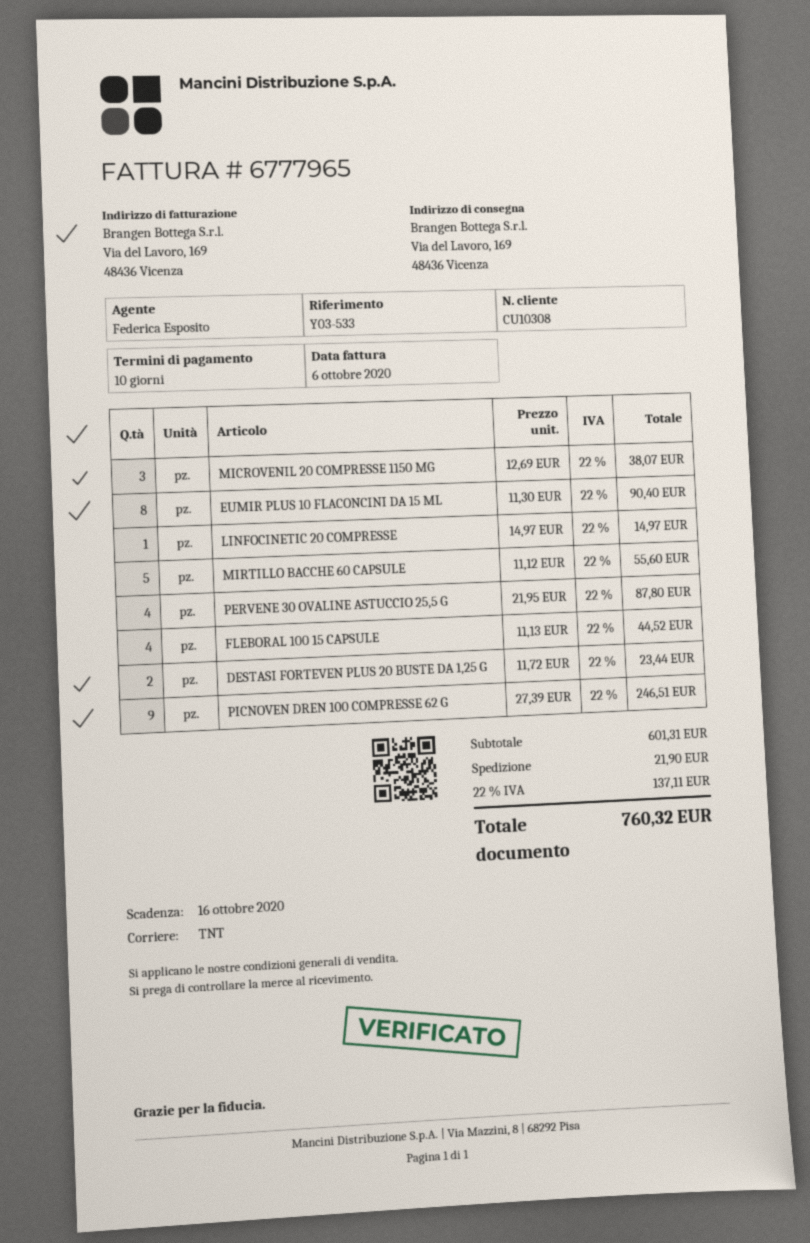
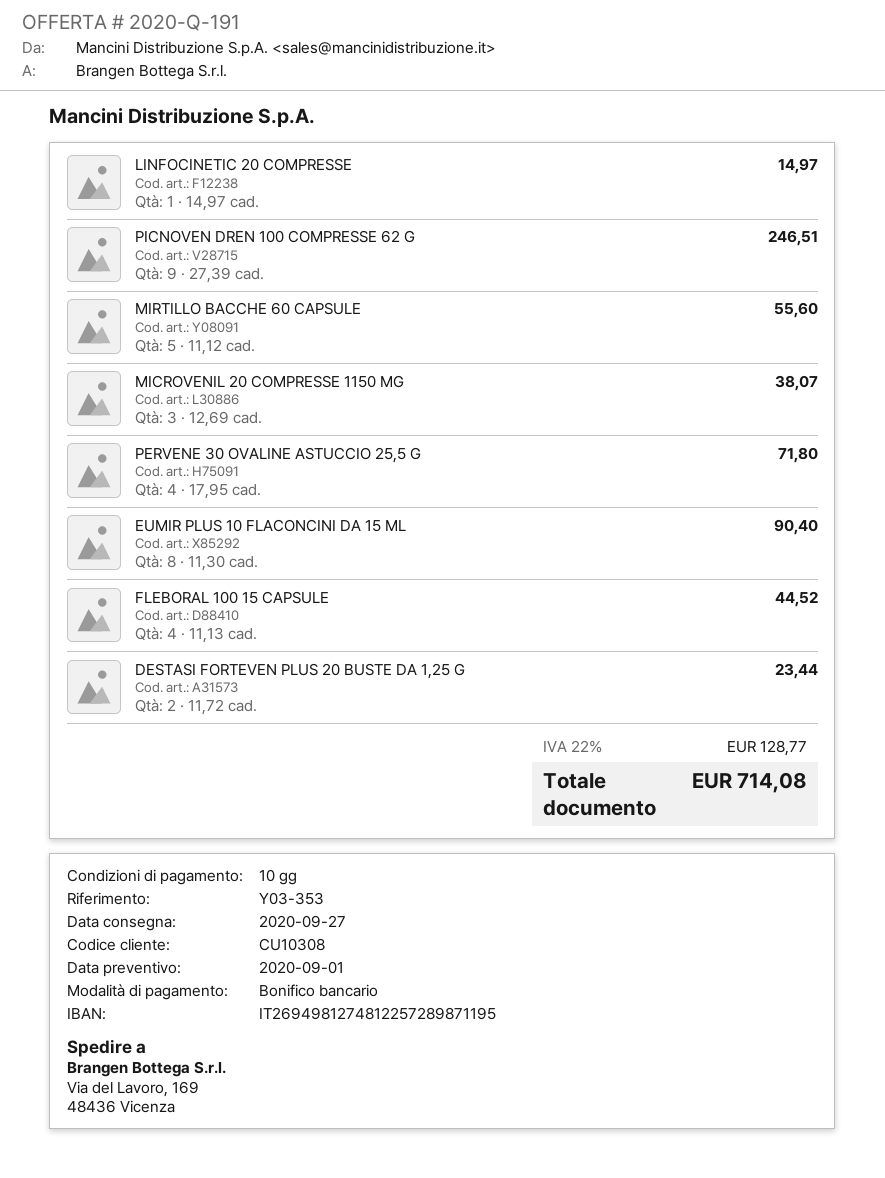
reference: Y03-533 -> Y03-353
PERVENE 30 OVALINE ASTUCCIO 25,5 G: 4 x 21.95 = 87.80 -> 4 x 17.95 = 71.80
shipping: 21.90 -> none
tax: 22% = 137.11 -> 22% = 128.77
total: 760.32 -> 714.08

